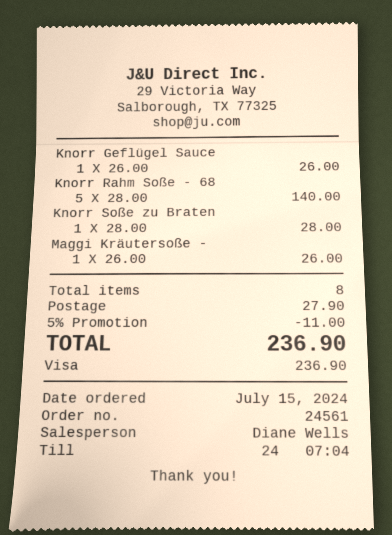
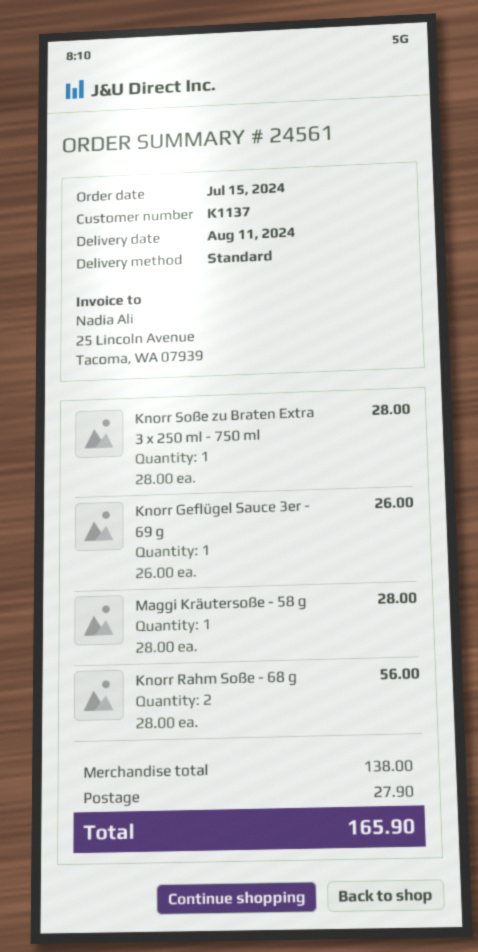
Knorr Rahm Soße - 68: 5 x 28.00 = 140.00 -> 2 x 28.00 = 56.00
Maggi Kräutersoße -: 1 x 26.00 = 26.00 -> 1 x 28.00 = 28.00
discount: 5% = 11.00 -> none
total: 236.90 -> 165.90

